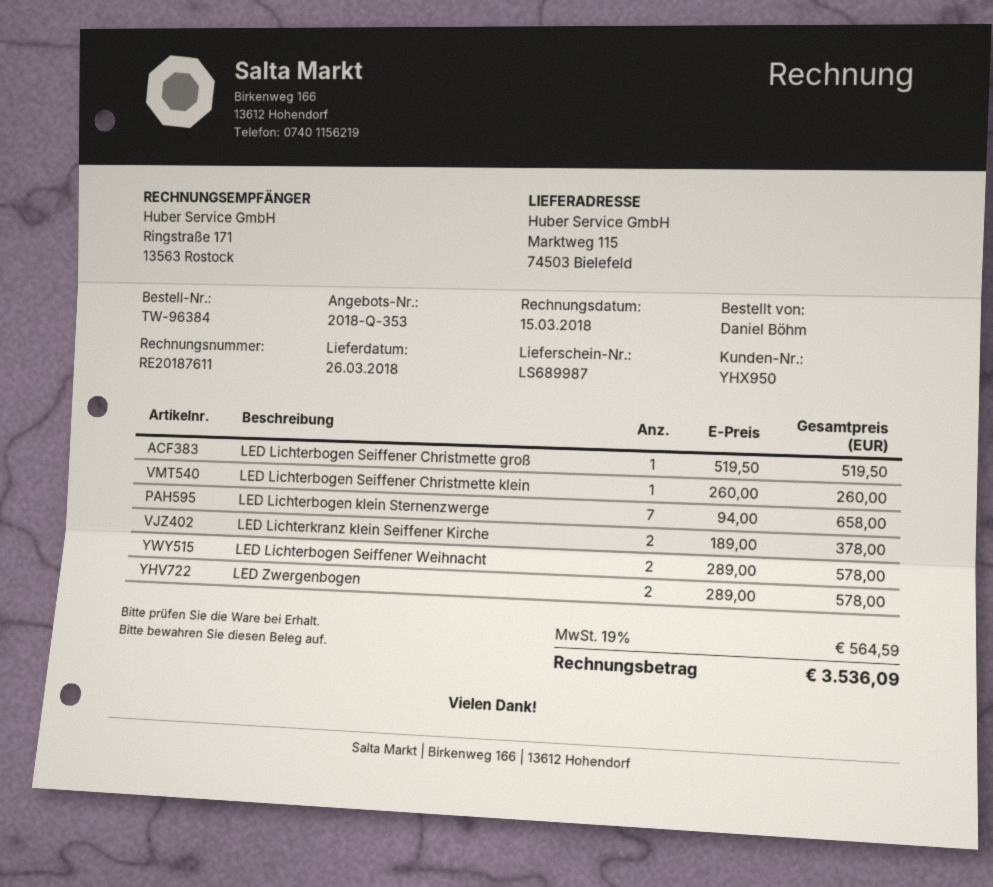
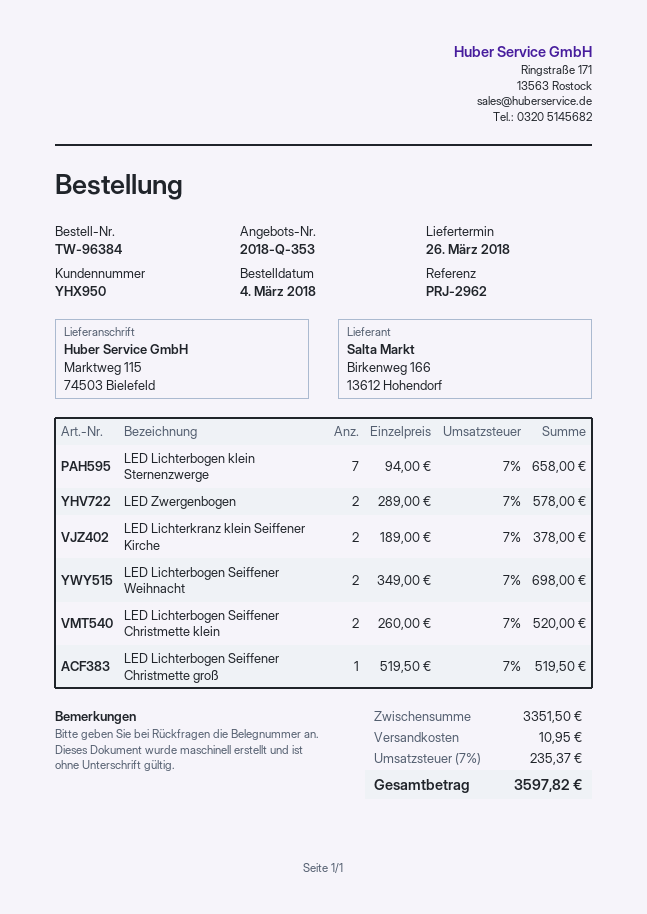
LED Lichterbogen Seiffener Christmette klein: 1 x 260.00 = 260.00 -> 2 x 260.00 = 520.00
LED Lichterbogen Seiffener Weihnacht: 2 x 289.00 = 578.00 -> 2 x 349.00 = 698.00
shipping: none -> 10.95
tax: 19% = 564.59 -> 7% = 235.37
total: 3536.09 -> 3597.82

